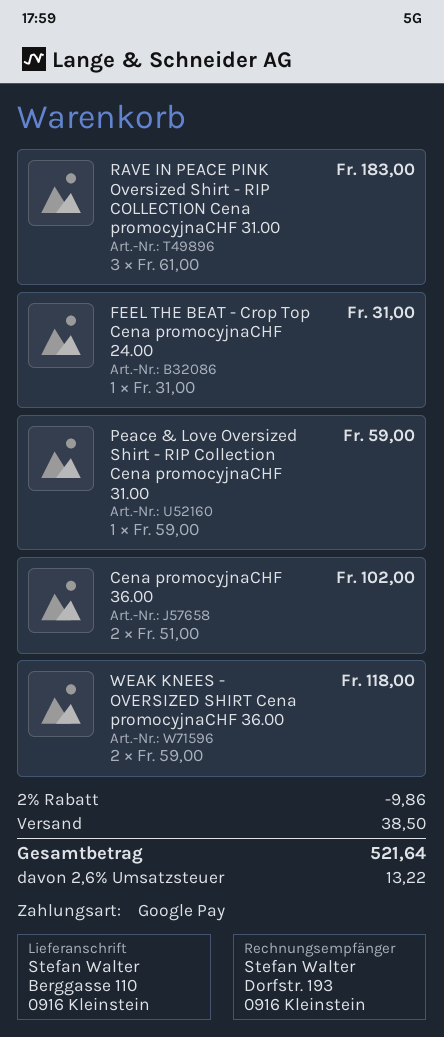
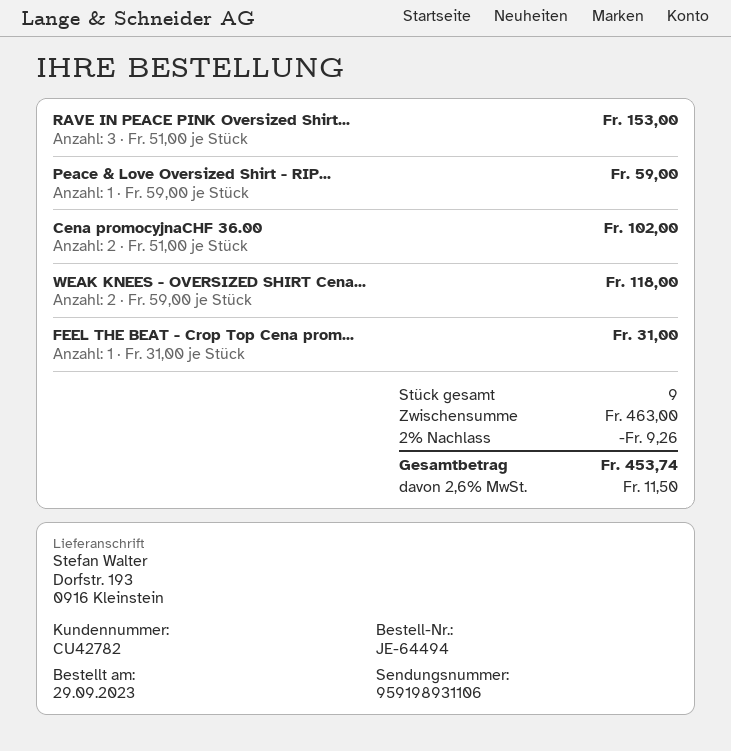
ship to: Berggasse 110, 0916 Kleinstein -> Dorfstr. 193, 0916 Kleinstein
RAVE IN PEACE PINK Oversized Shirt - RIP COLLECTION Cena promocyjnaCHF 31.00: 3 x 61.00 = 183.00 -> 3 x 51.00 = 153.00
discount: 2% = 9.86 -> 2% = 9.26
shipping: 38.50 -> none
tax: 2.6% = 13.22 -> 2.6% = 11.50
total: 521.64 -> 453.74

